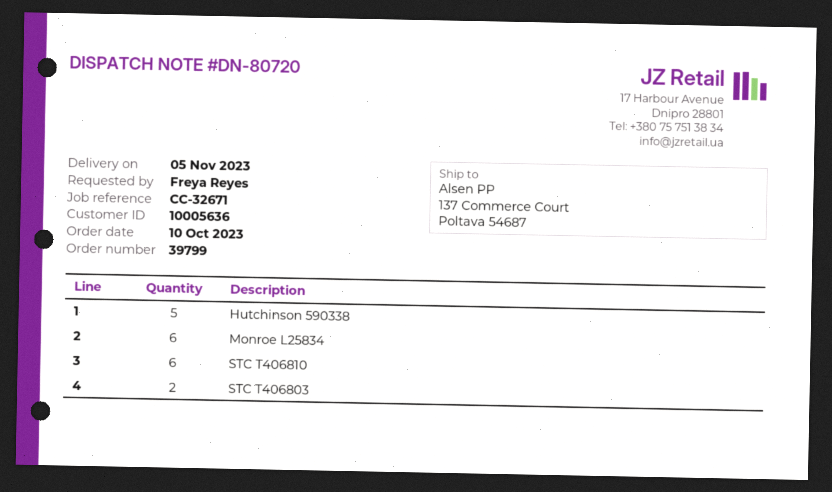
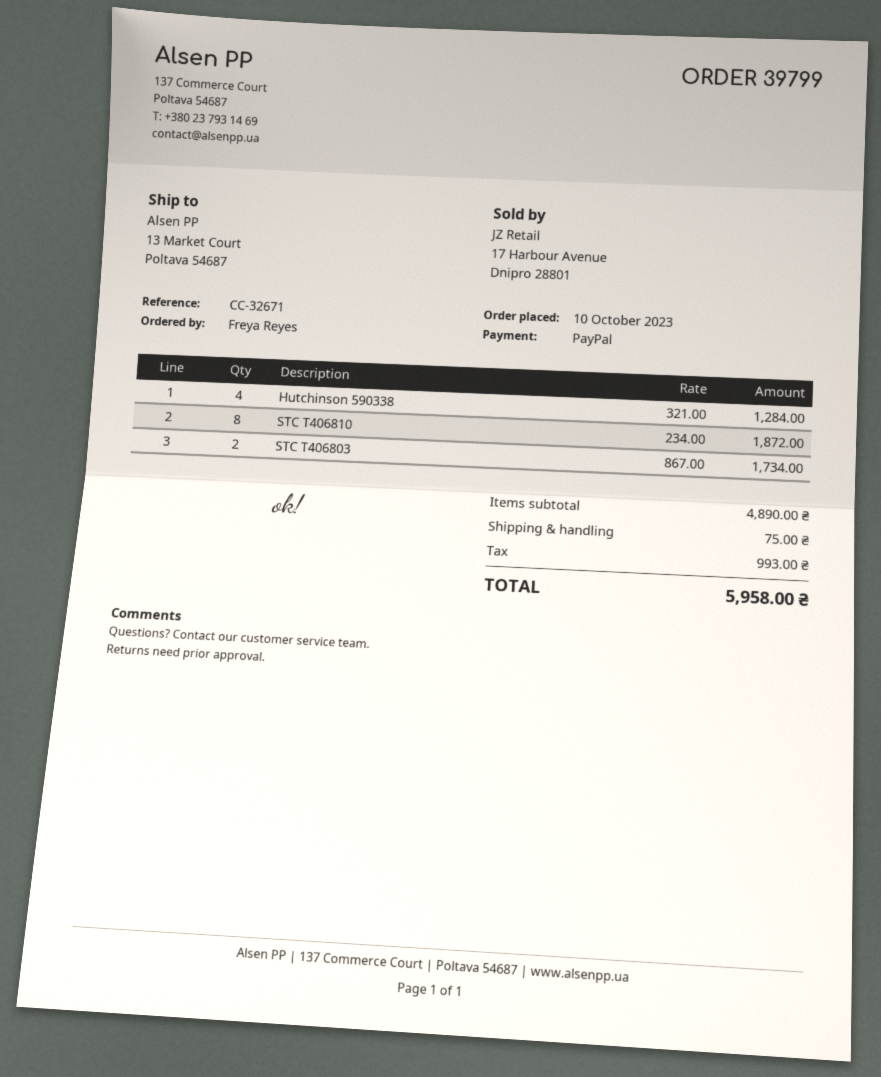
ship to: 137 Commerce Court, Poltava 54687 -> 13 Market Court, Poltava 54687
Hutchinson 590338: 5 -> 4
Monroe L25834: 6 -> none
STC T406810: 6 -> 8

